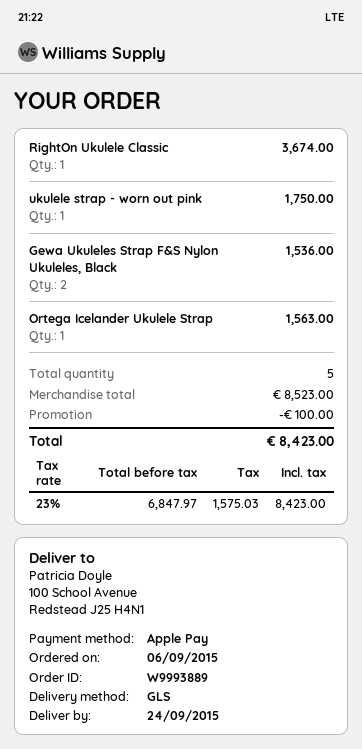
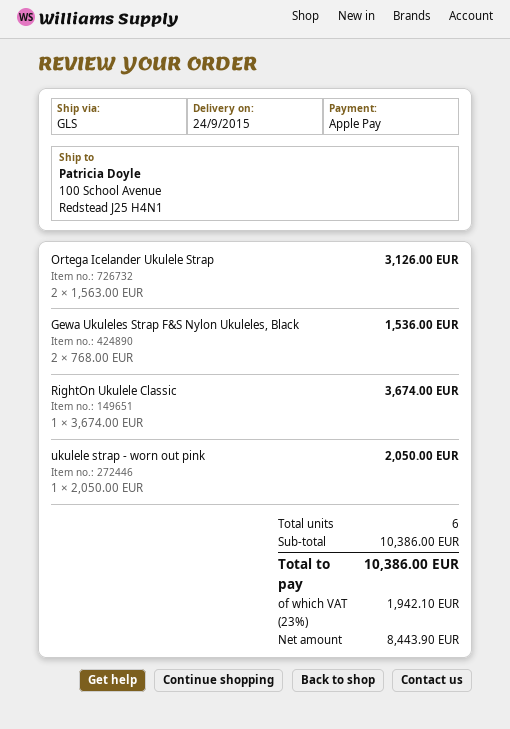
ukulele strap - worn out pink: 1 for 1750.00 -> 1 for 2050.00
Ortega Icelander Ukulele Strap: 1 for 1563.00 -> 2 for 3126.00
total quantity: 5 -> 6
subtotal: 8523.00 -> 10386.00
discount: 100.00 -> none
net: 6847.97 -> 8443.90
tax: 23% = 1575.03 -> 23% = 1942.10
total: 8423.00 -> 10386.00

